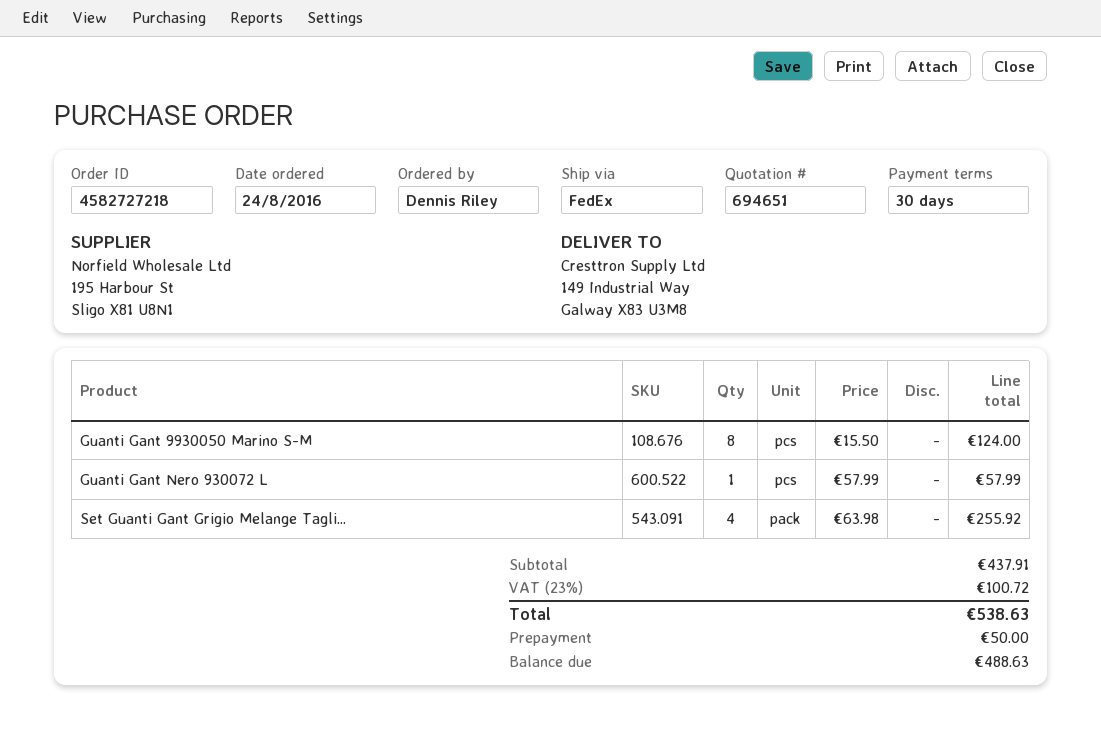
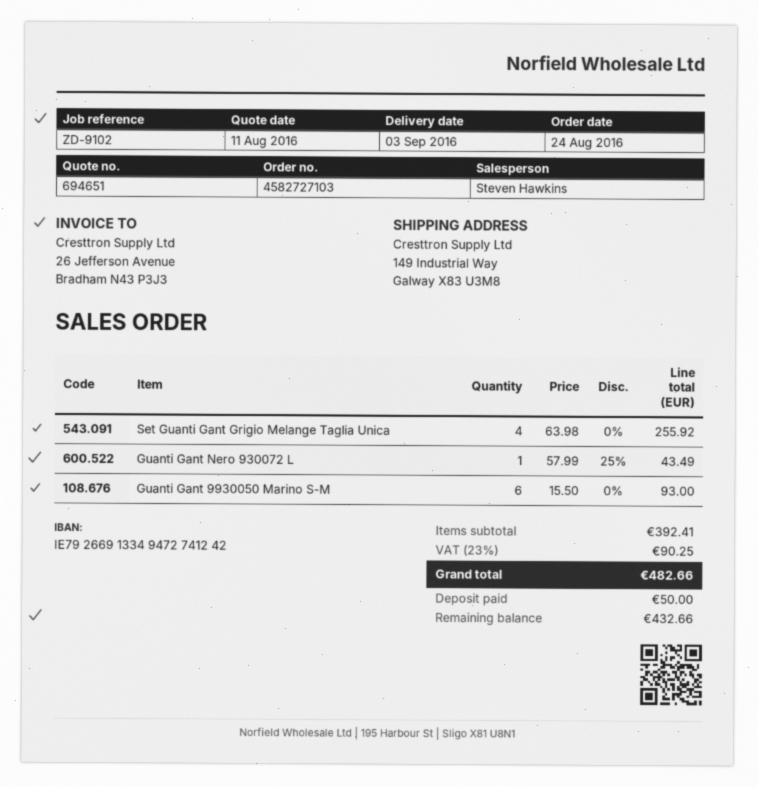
order number: 4582727218 -> 4582727103
Guanti Gant 9930050 Marino S-M: 8 x 15.50 = 124.00 -> 6 x 15.50 = 93.00
Guanti Gant Nero 930072 L: 1 x 57.99 = 57.99 -> 1 x 57.99 - 25% = 43.49
subtotal: 437.91 -> 392.41
tax: 23% = 100.72 -> 23% = 90.25
total: 538.63 -> 482.66
balance: 488.63 -> 432.66

